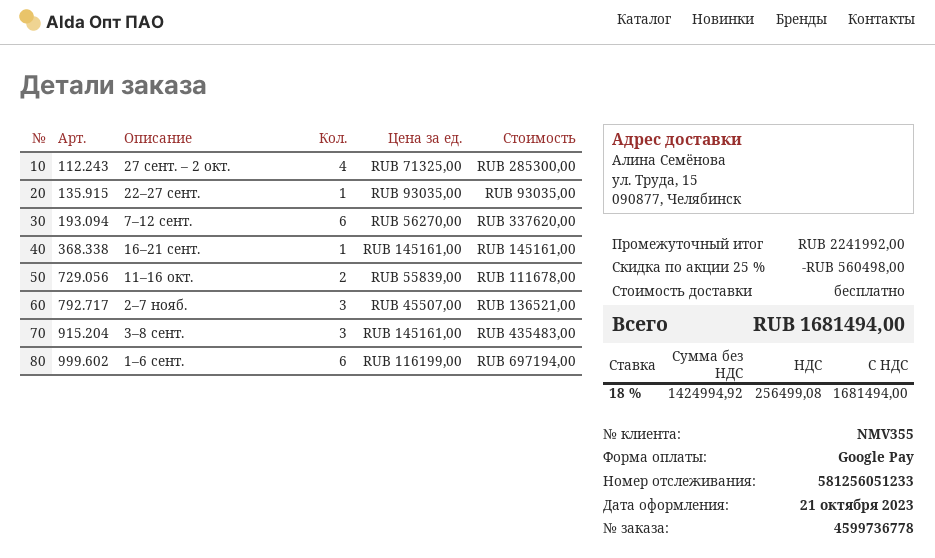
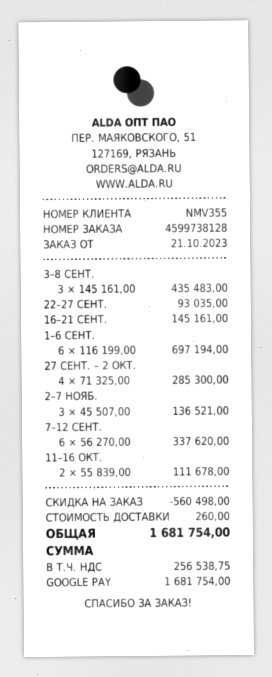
order number: 4599736778 -> 4599738128
shipping: 0.00 -> 260.00
tax: 256499.08 -> 256538.75
total: 1681494.00 -> 1681754.00

